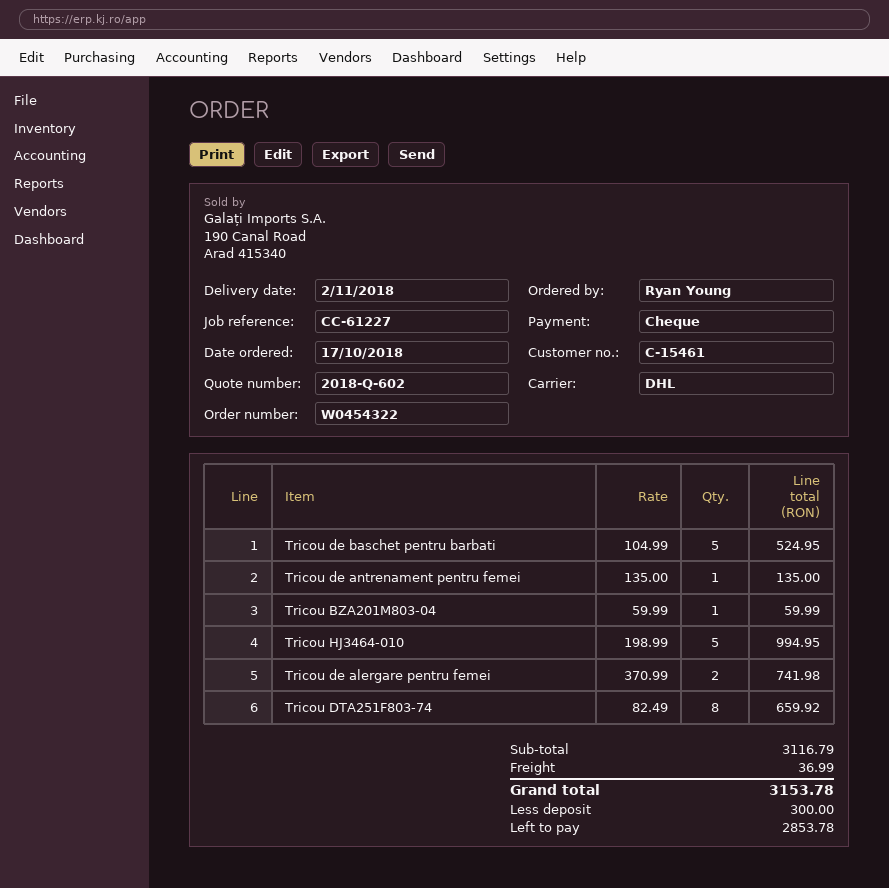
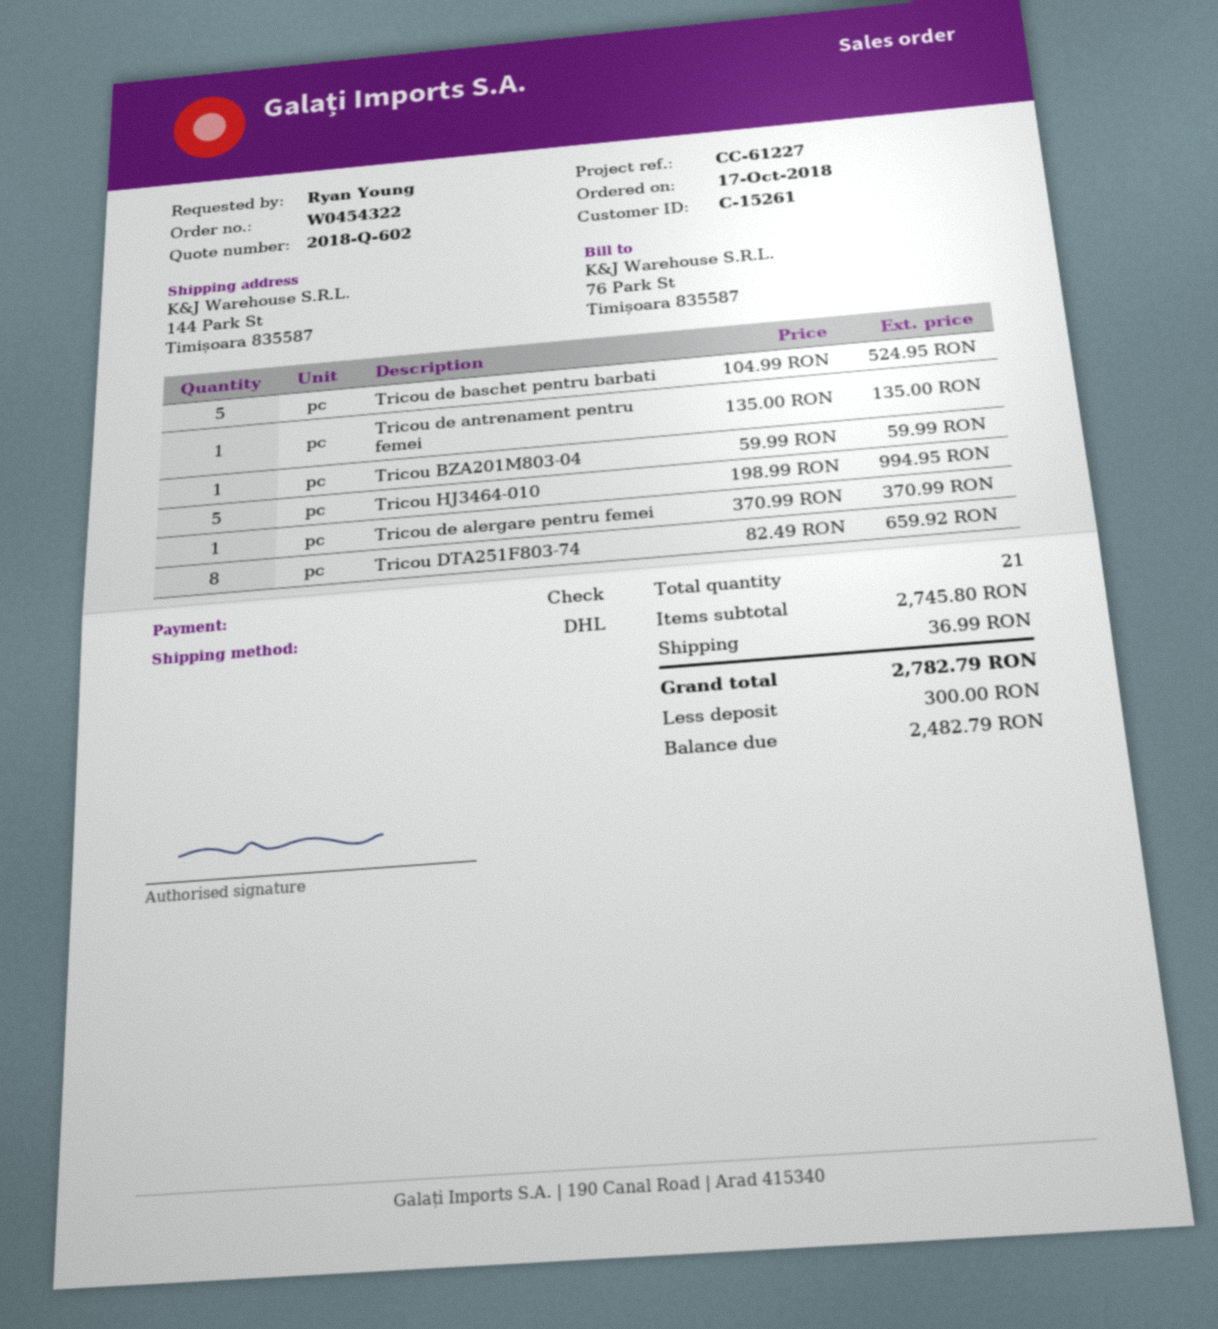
customer number: C-15461 -> C-15261
Tricou de alergare pentru femei: 2 x 370.99 = 741.98 -> 1 x 370.99 = 370.99
subtotal: 3116.79 -> 2745.80
total: 3153.78 -> 2782.79
balance: 2853.78 -> 2482.79

